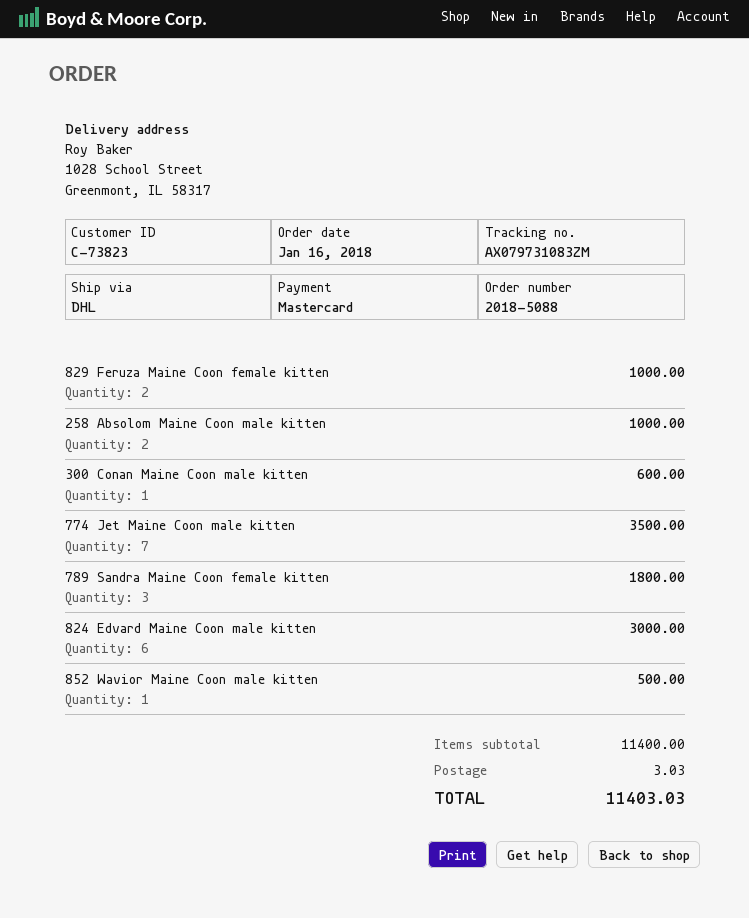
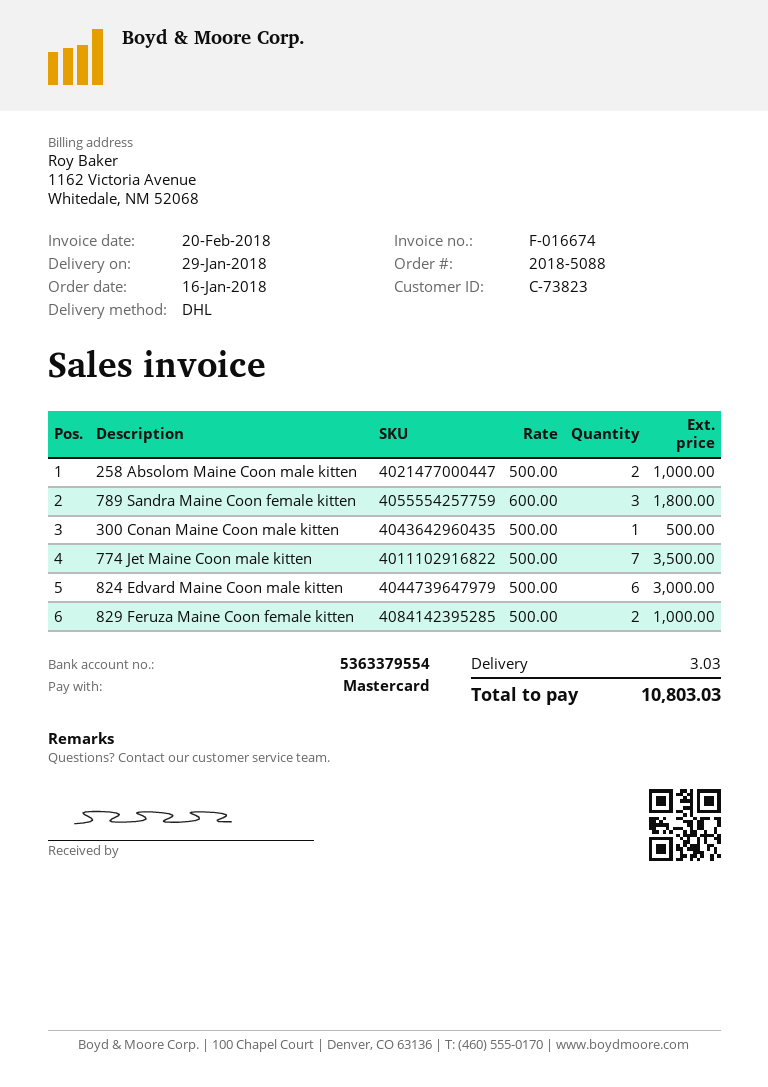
300 Conan Maine Coon male kitten: 1 for 600.00 -> 1 for 500.00
852 Wavior Maine Coon male kitten: 1 for 500.00 -> none
total: 11403.03 -> 10803.03

